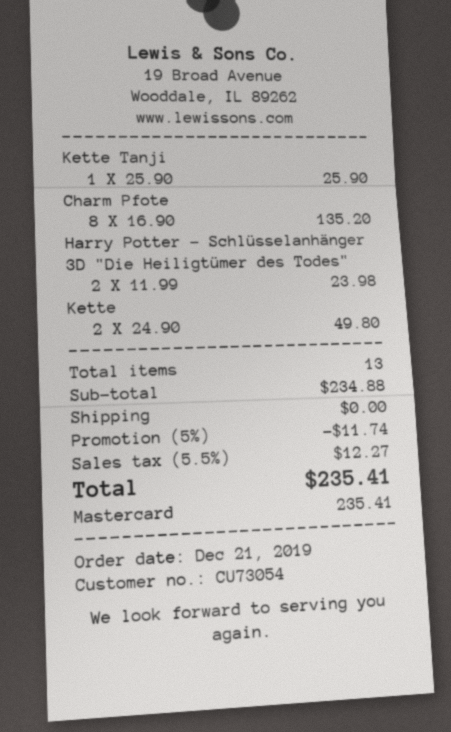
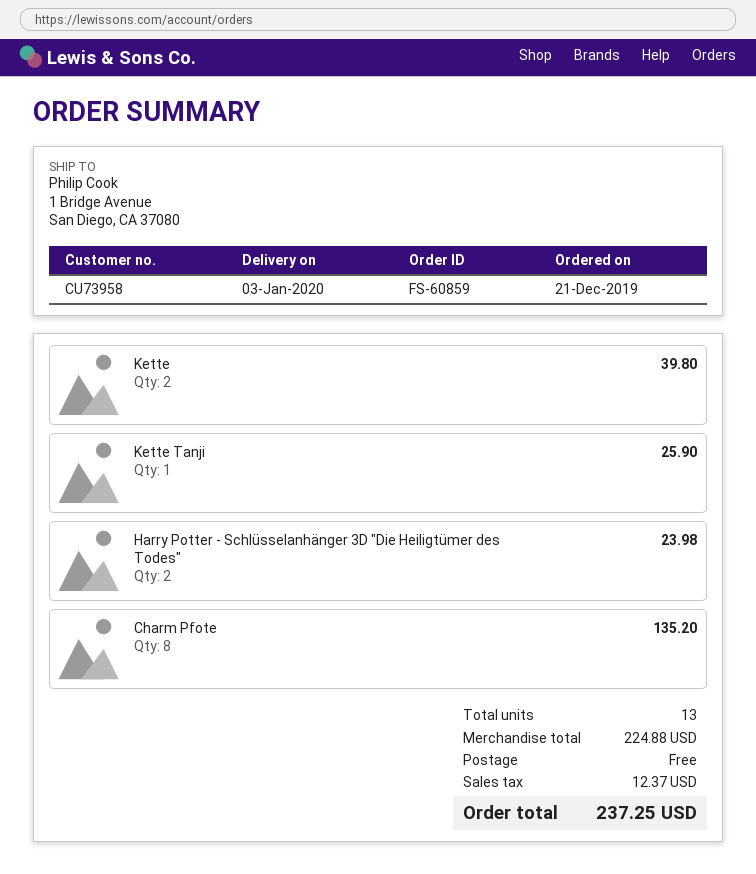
customer number: CU73054 -> CU73958
Kette: 2 for 49.80 -> 2 for 39.80
subtotal: 234.88 -> 224.88
discount: 5% = 11.74 -> none
tax: 12.27 -> 12.37
total: 235.41 -> 237.25

